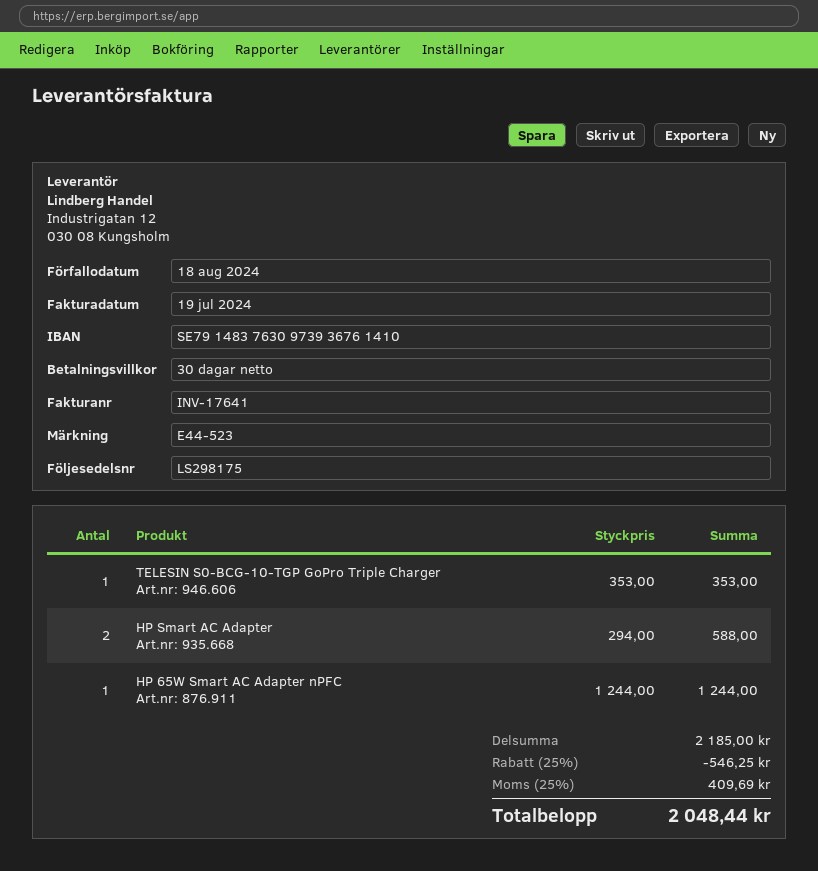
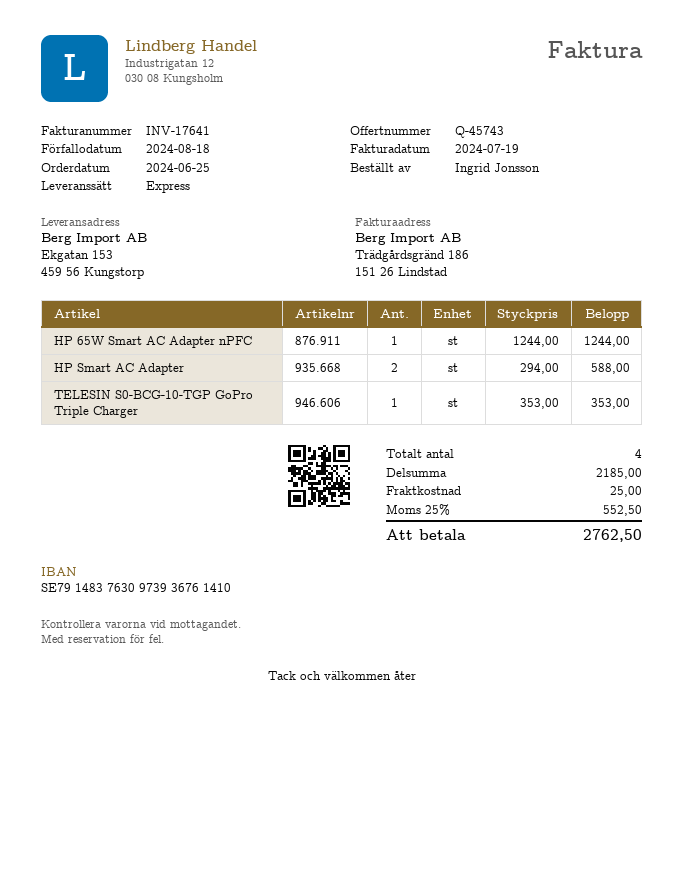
discount: 25% = 546.25 -> none
shipping: none -> 25.00
tax: 25% = 409.69 -> 25% = 552.50
total: 2048.44 -> 2762.50

